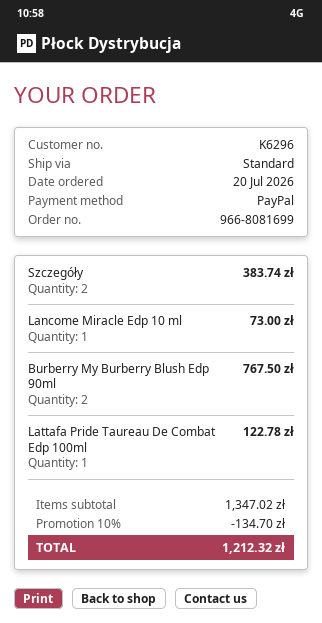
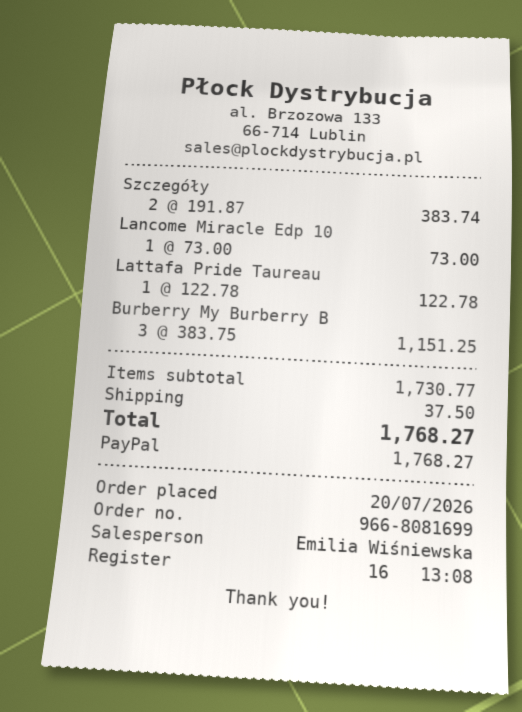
Burberry My Burberry Blush Edp 90ml: 2 for 767.50 -> 3 for 1151.25
subtotal: 1347.02 -> 1730.77
discount: 10% = 134.70 -> none
shipping: none -> 37.50
total: 1212.32 -> 1768.27

